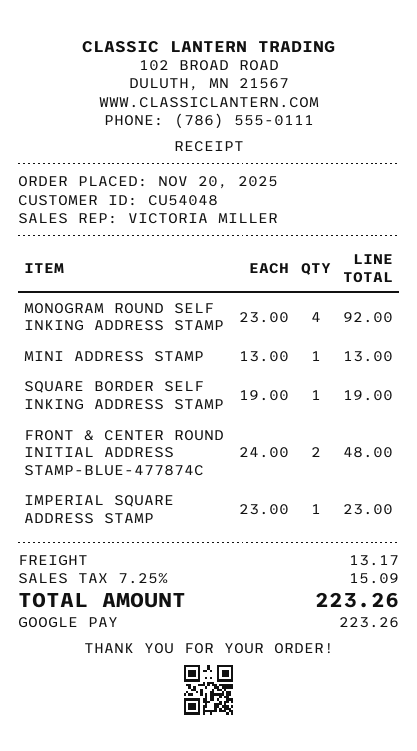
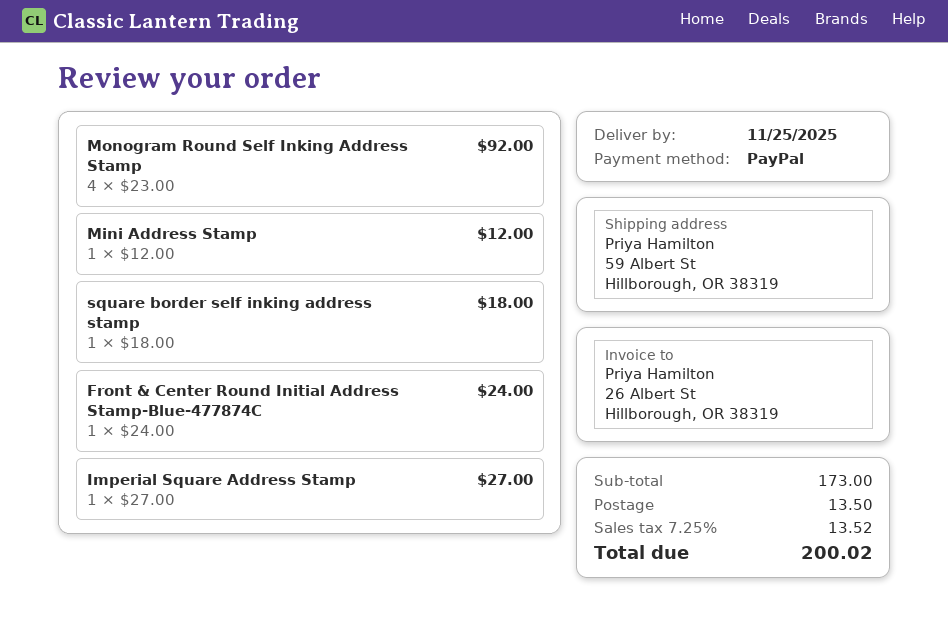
payment method: Google Pay -> PayPal
MINI ADDRESS STAMP: 1 x 13.00 = 13.00 -> 1 x 12.00 = 12.00
SQUARE BORDER SELF INKING ADDRESS STAMP: 1 x 19.00 = 19.00 -> 1 x 18.00 = 18.00
FRONT & CENTER ROUND INITIAL ADDRESS STAMP-BLUE-477874C: 2 x 24.00 = 48.00 -> 1 x 24.00 = 24.00
IMPERIAL SQUARE ADDRESS STAMP: 1 x 23.00 = 23.00 -> 1 x 27.00 = 27.00
shipping: 13.17 -> 13.50
tax: 7.25% = 15.09 -> 7.25% = 13.52
total: 223.26 -> 200.02

